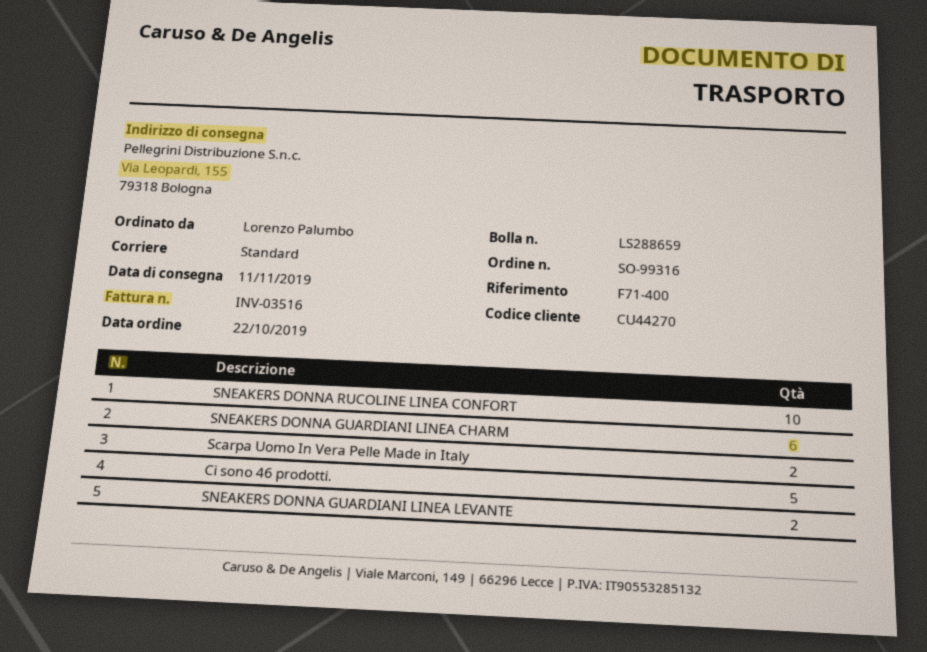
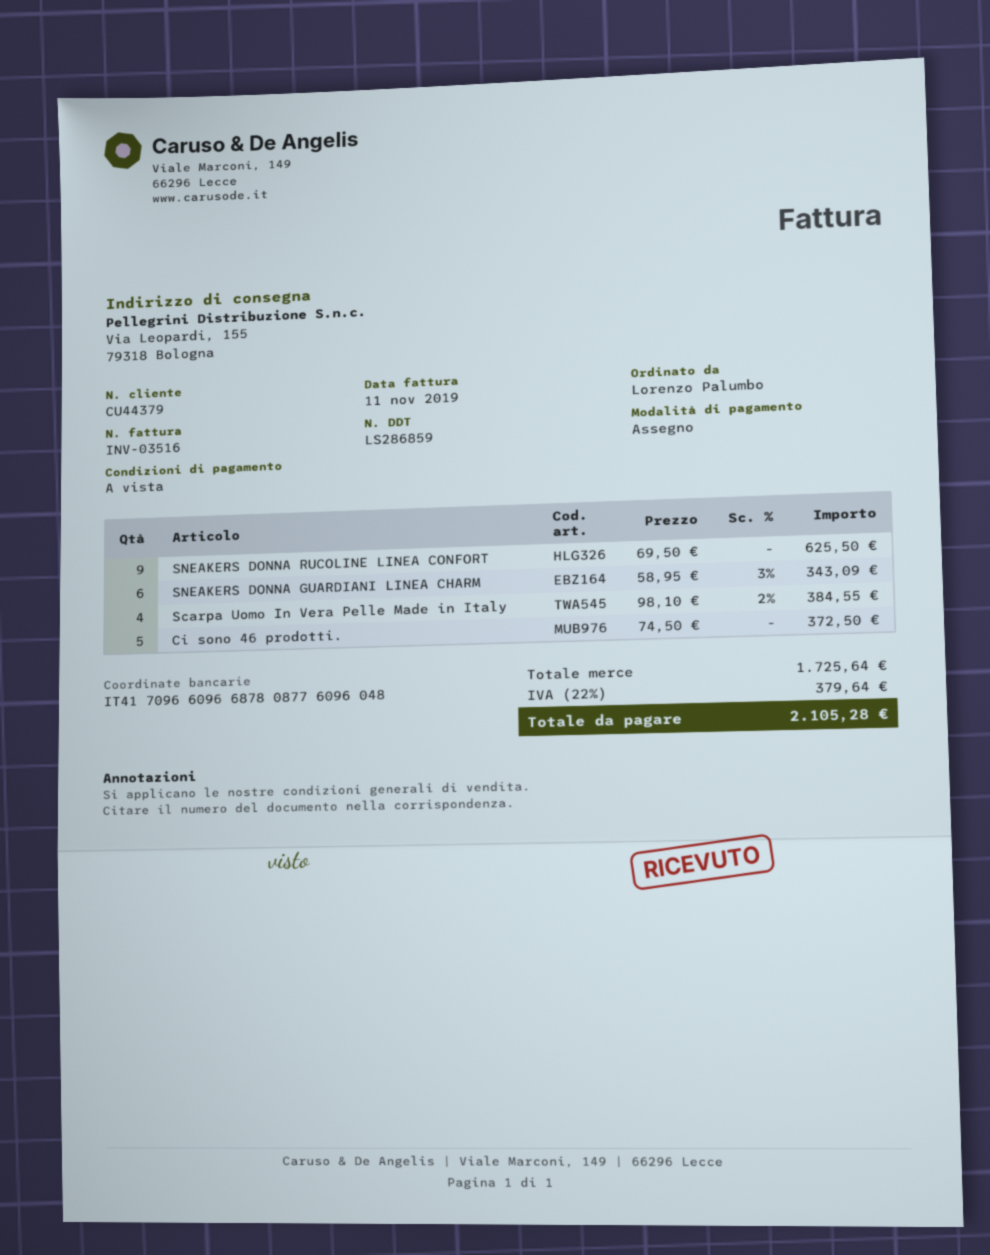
delivery note number: LS288659 -> LS286859
customer number: CU44270 -> CU44379
SNEAKERS DONNA RUCOLINE LINEA CONFORT: 10 -> 9
Scarpa Uomo In Vera Pelle Made in Italy: 2 -> 4
SNEAKERS DONNA GUARDIANI LINEA LEVANTE: 2 -> none

